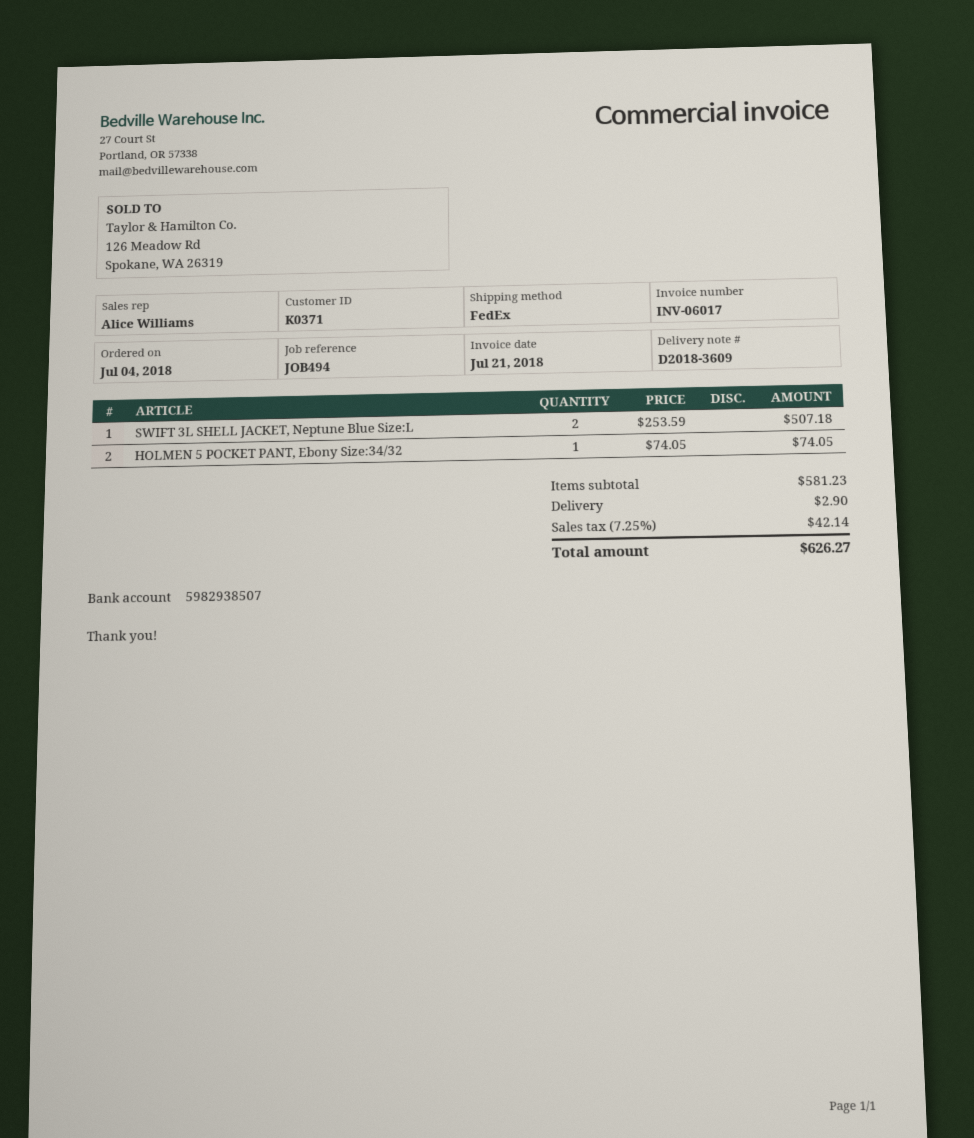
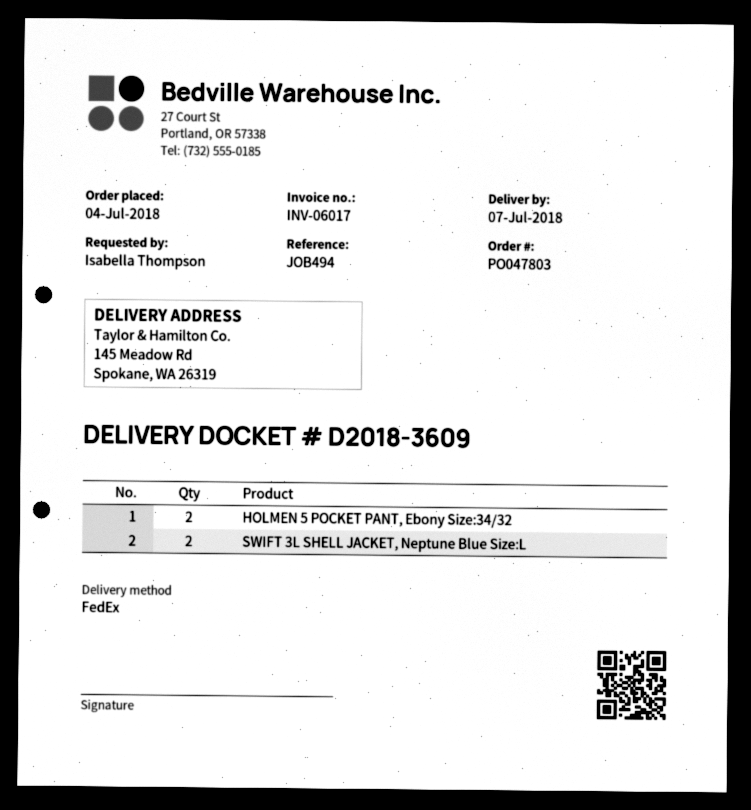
HOLMEN 5 POCKET PANT, Ebony Size:34/32: 1 -> 2

